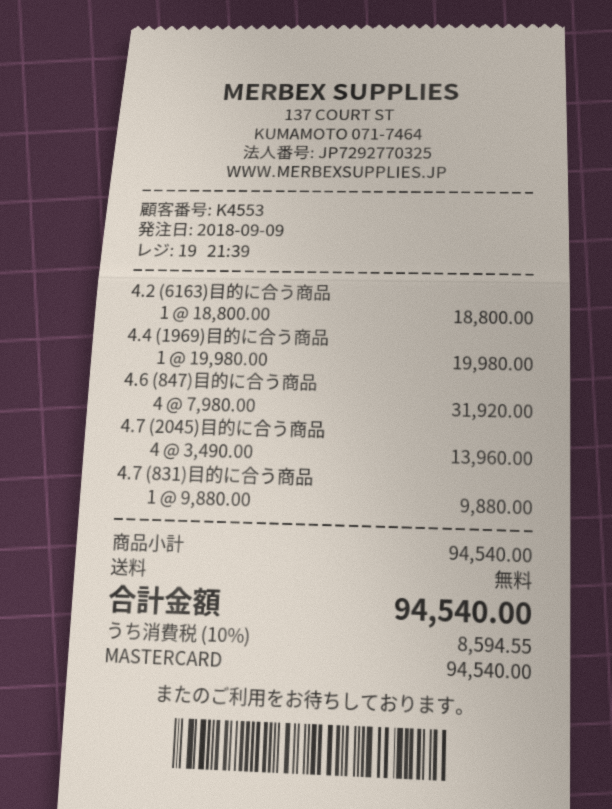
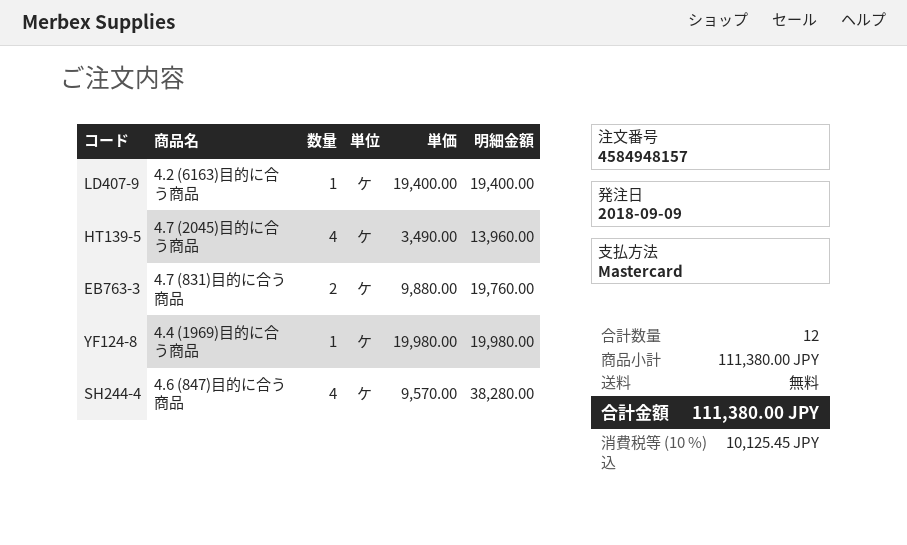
4.2 (6163)目的に合う商品: 1 x 18800.00 = 18800.00 -> 1 x 19400.00 = 19400.00
4.6 (847)目的に合う商品: 4 x 7980.00 = 31920.00 -> 4 x 9570.00 = 38280.00
4.7 (831)目的に合う商品: 1 x 9880.00 = 9880.00 -> 2 x 9880.00 = 19760.00
subtotal: 94540.00 -> 111380.00
tax: 10% = 8594.55 -> 10% = 10125.45
total: 94540.00 -> 111380.00

